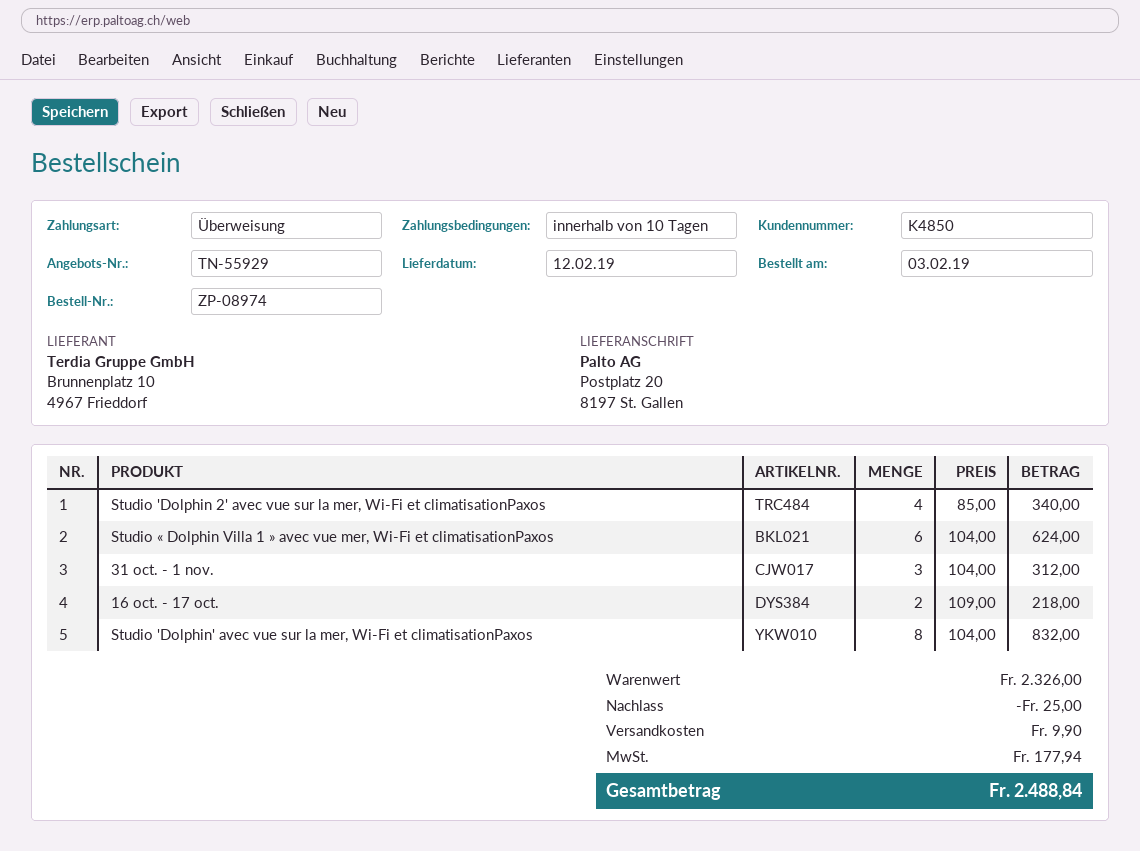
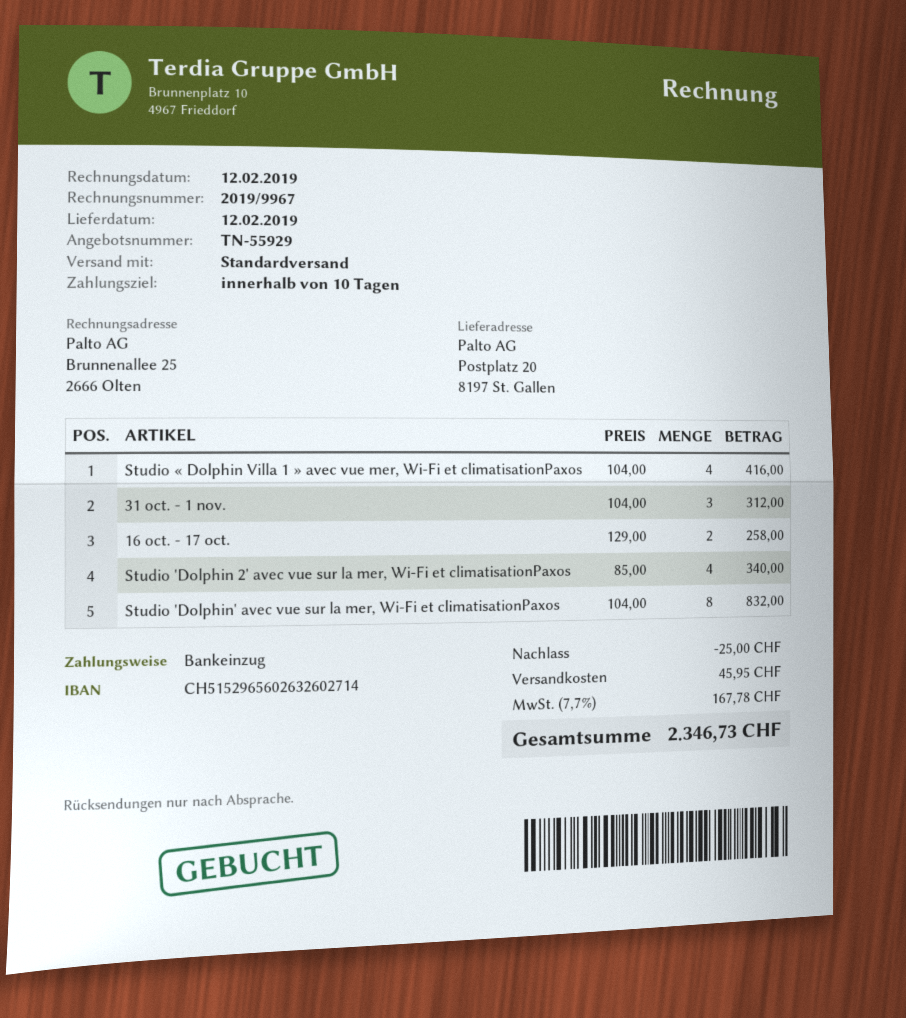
payment method: bank transfer -> direct debit
Studio « Dolphin Villa 1 » avec vue mer, Wi-Fi et climatisationPaxos: 6 x 104.00 = 624.00 -> 4 x 104.00 = 416.00
16 oct. - 17 oct.: 2 x 109.00 = 218.00 -> 2 x 129.00 = 258.00
shipping: 9.90 -> 45.95
tax: 177.94 -> 167.78
total: 2488.84 -> 2346.73

